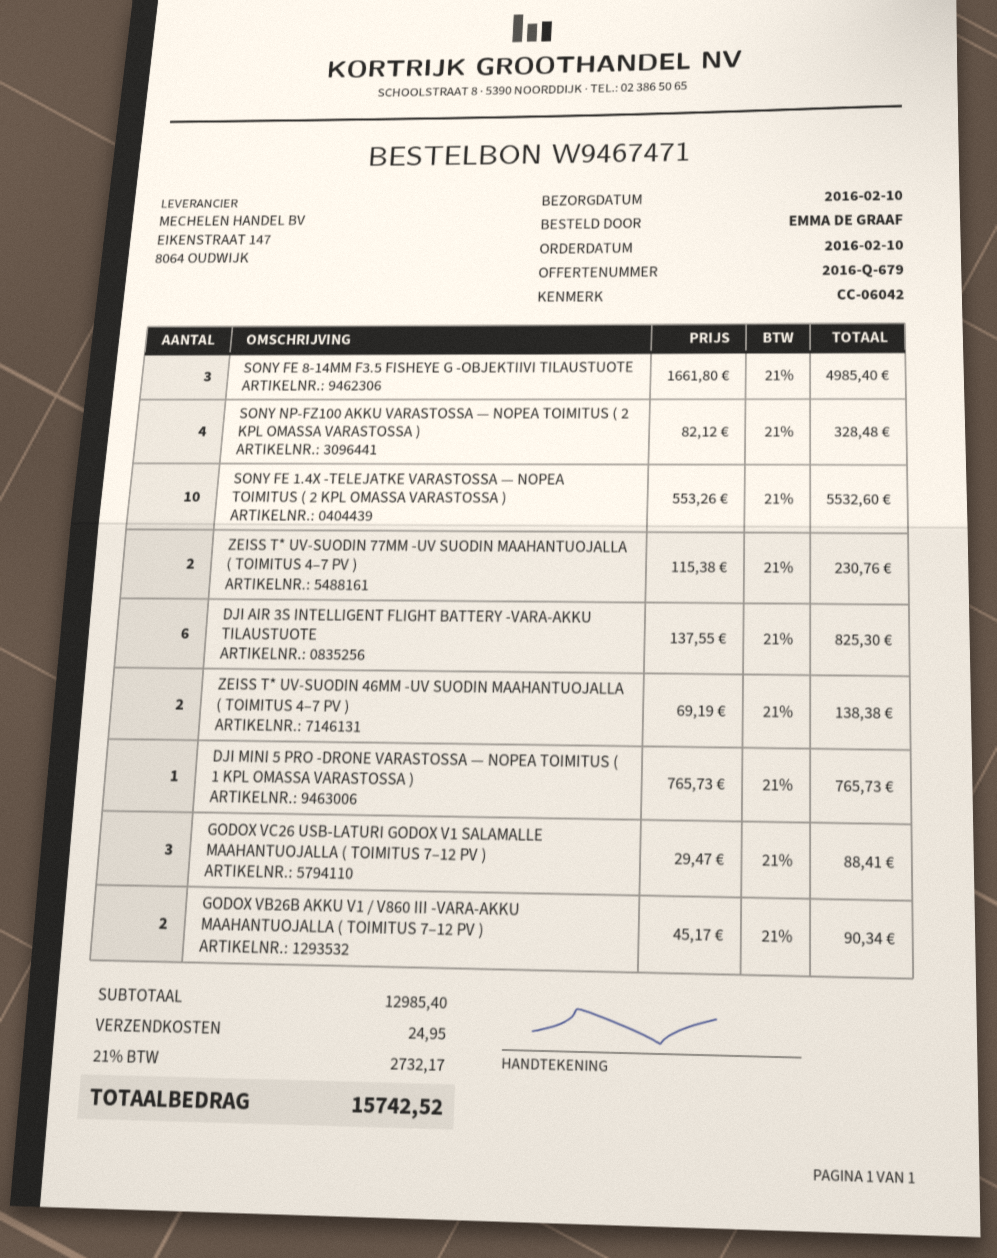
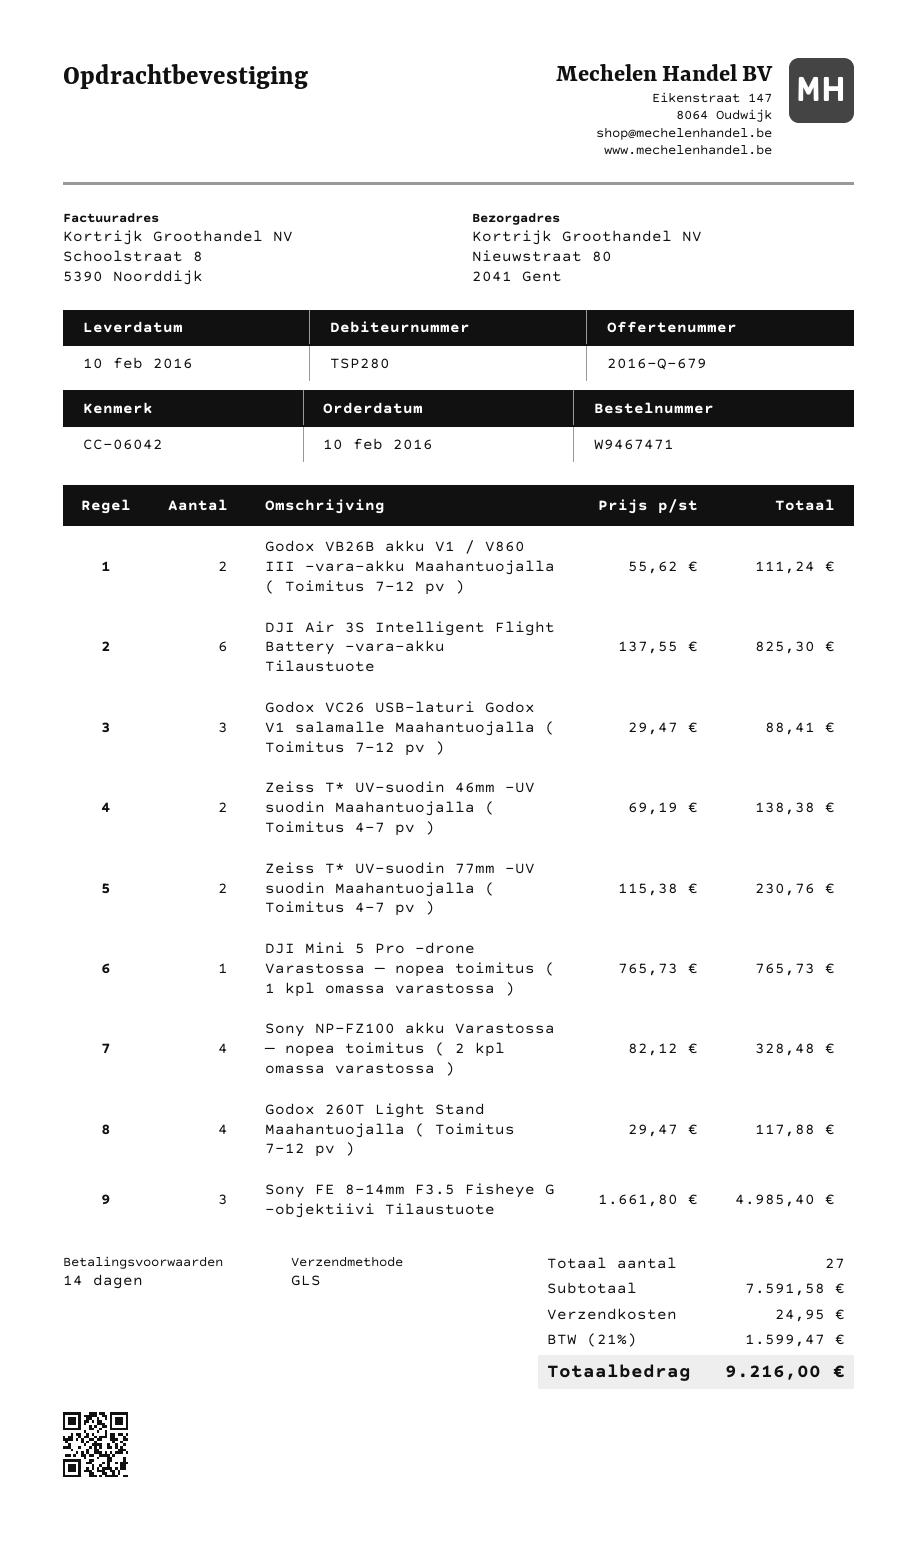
SONY FE 1.4X -TELEJATKE VARASTOSSA — NOPEA TOIMITUS ( 2 KPL OMASSA VARASTOSSA ): 10 x 553.26 = 5532.60 -> none
GODOX VB26B AKKU V1 / V860 III -VARA-AKKU MAAHANTUOJALLA ( TOIMITUS 7–12 PV ): 2 x 45.17 = 90.34 -> 2 x 55.62 = 111.24
Godox 260T Light Stand Maahantuojalla ( Toimitus 7–12 pv ): none -> 4 x 29.47 = 117.88
subtotal: 12985.40 -> 7591.58
tax: 21% = 2732.17 -> 21% = 1599.47
total: 15742.52 -> 9216.00

